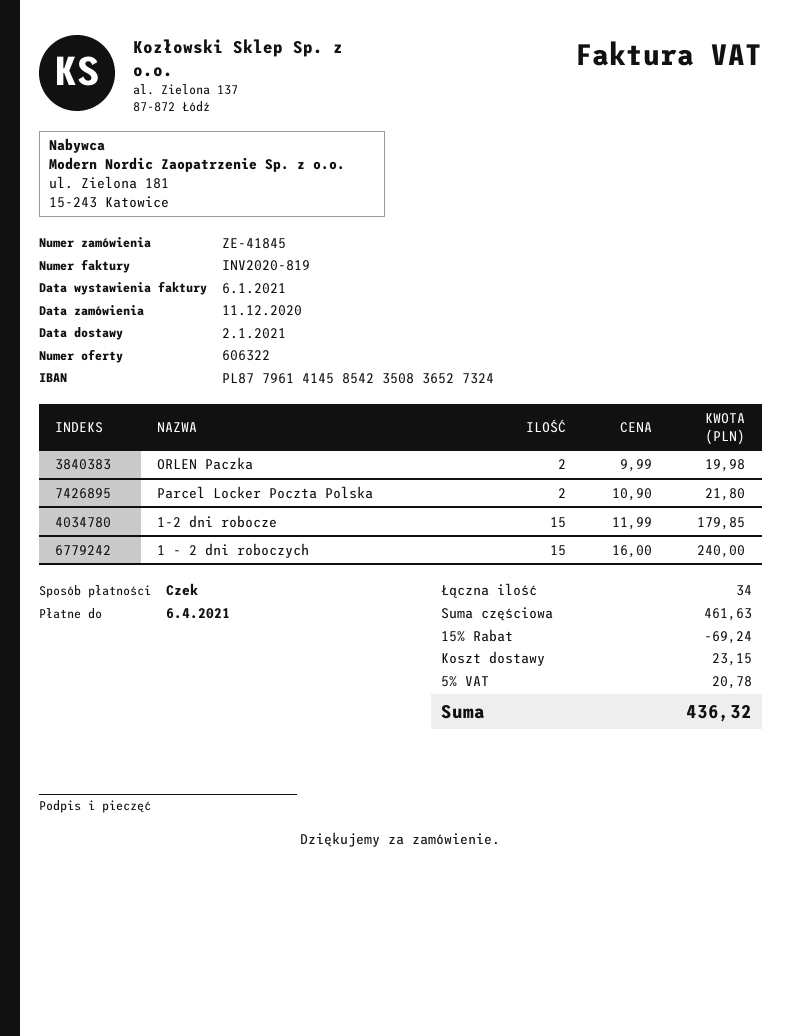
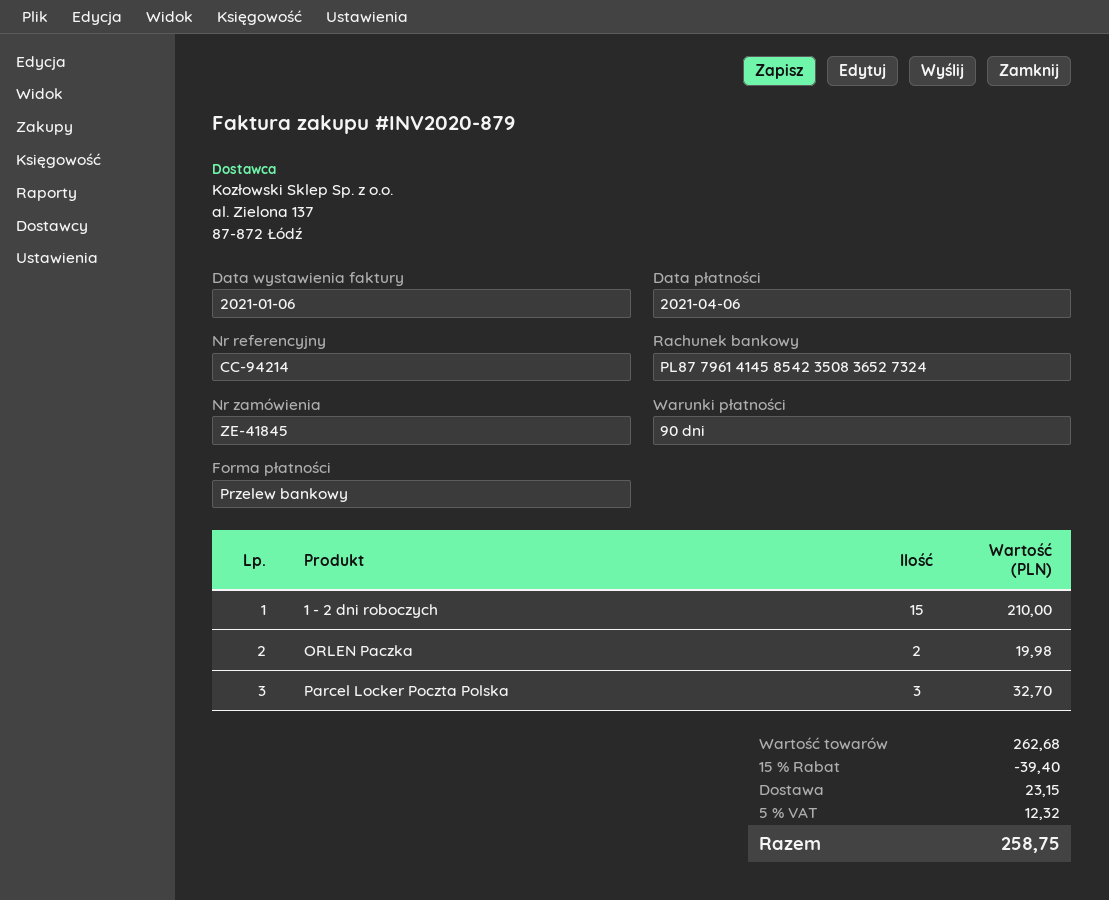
invoice number: INV2020-819 -> INV2020-879
payment method: cheque -> bank transfer
Parcel Locker Poczta Polska: 2 for 21.80 -> 3 for 32.70
1-2 dni robocze: 15 for 179.85 -> none
1 - 2 dni roboczych: 15 for 240.00 -> 15 for 210.00
subtotal: 461.63 -> 262.68
discount: 15% = 69.24 -> 15% = 39.40
tax: 5% = 20.78 -> 5% = 12.32
total: 436.32 -> 258.75

